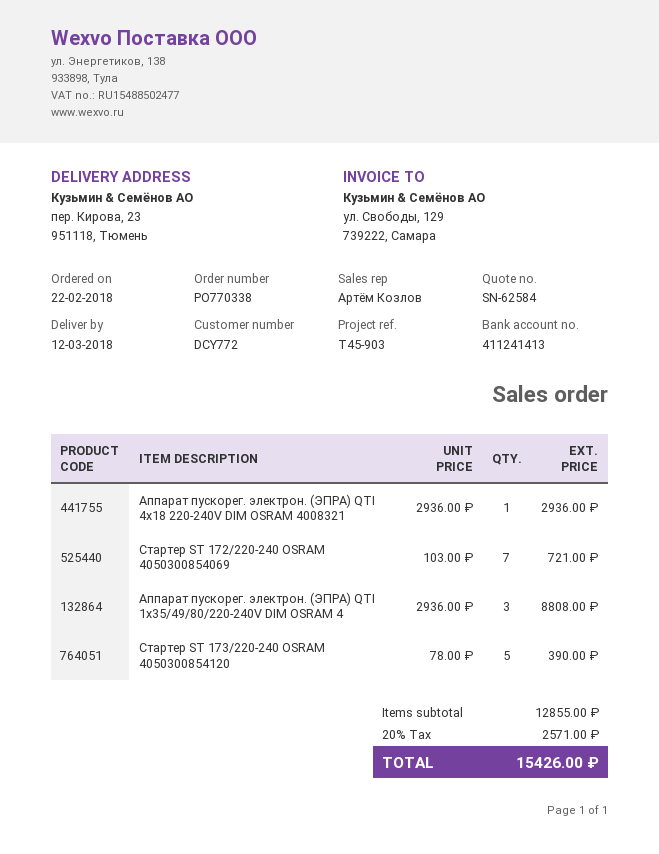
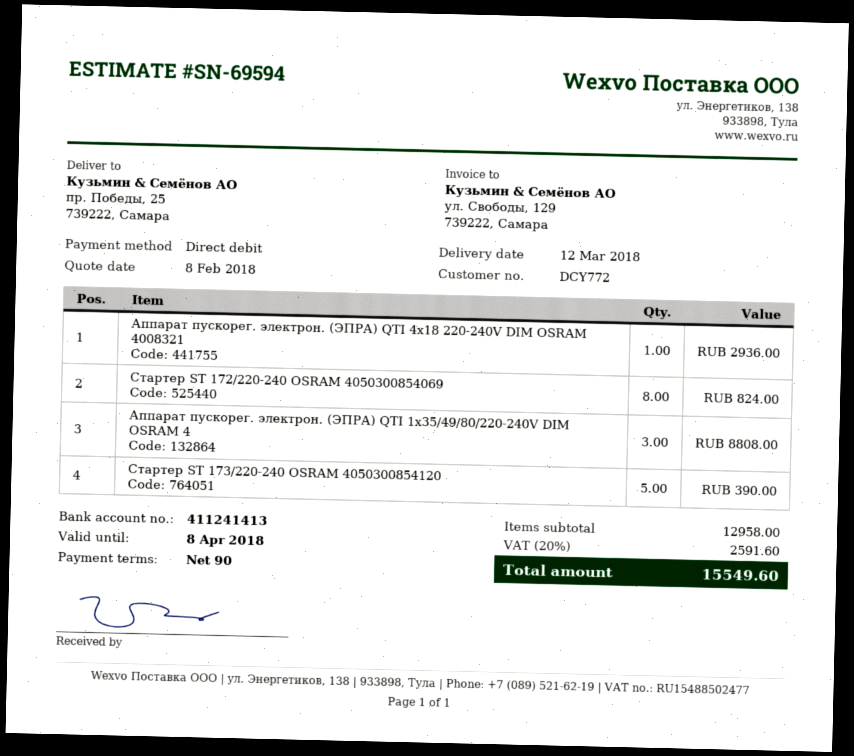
quote number: SN-62584 -> SN-69594
ship to: пер. Кирова, 23, 951118, Тюмень -> пр. Победы, 25, 739222, Самара
Стартер ST 172/220-240 OSRAM 4050300854069: 7 for 721.00 -> 8 for 824.00
subtotal: 12855.00 -> 12958.00
tax: 20% = 2571.00 -> 20% = 2591.60
total: 15426.00 -> 15549.60

